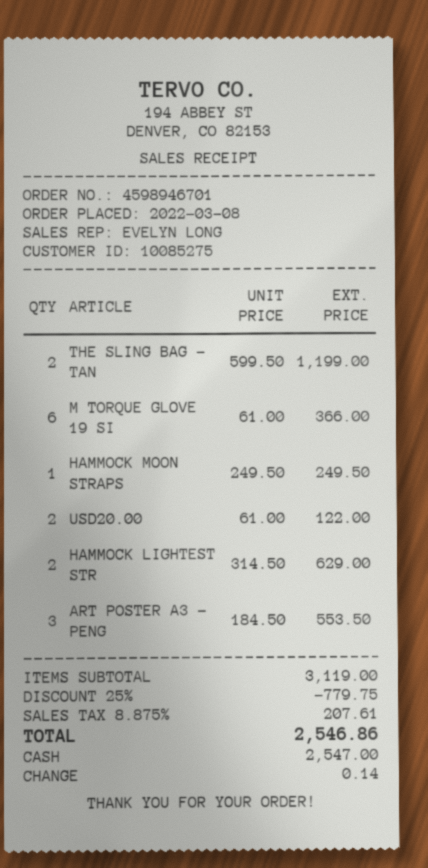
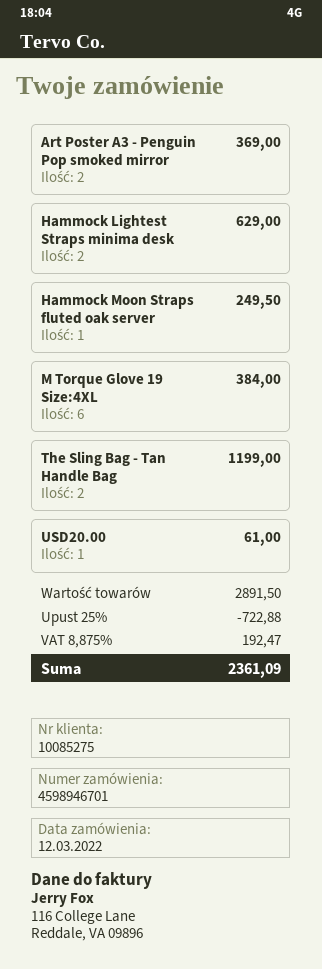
order date: 2022-03-08 -> 2022-03-12
M TORQUE GLOVE 19 SI: 6 for 366.00 -> 6 for 384.00
USD20.00: 2 for 122.00 -> 1 for 61.00
ART POSTER A3 - PENG: 3 for 553.50 -> 2 for 369.00
subtotal: 3119.00 -> 2891.50
discount: 25% = 779.75 -> 25% = 722.88
tax: 8.875% = 207.61 -> 8.875% = 192.47
total: 2546.86 -> 2361.09

